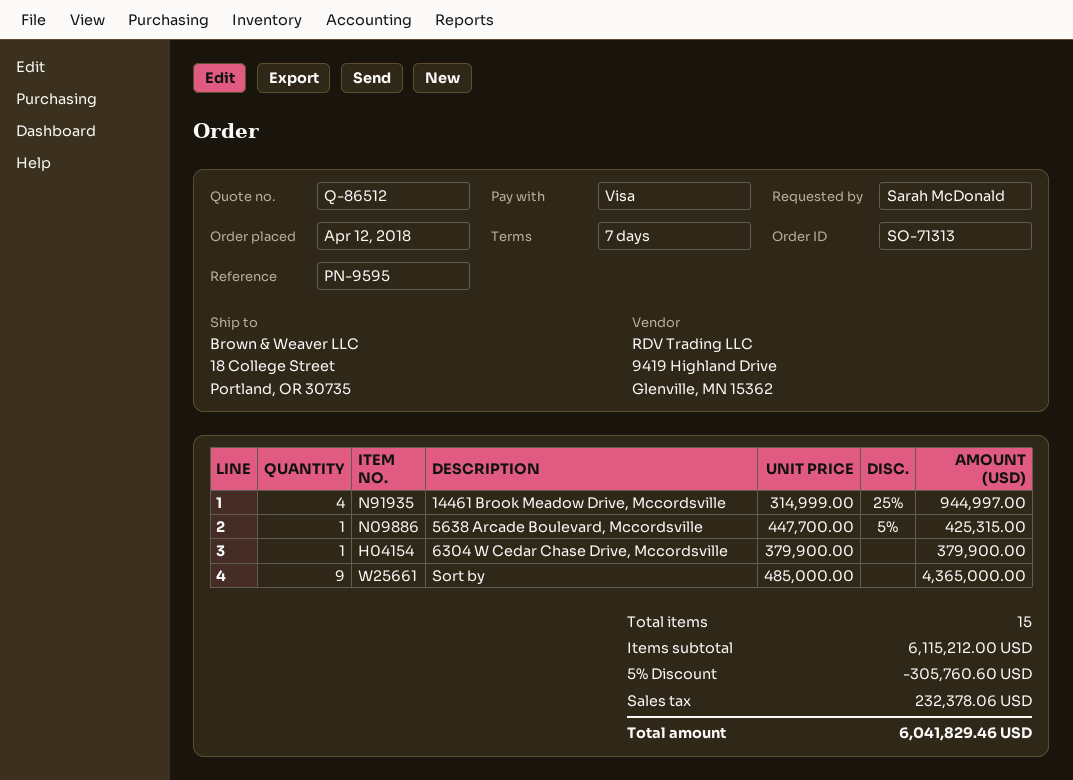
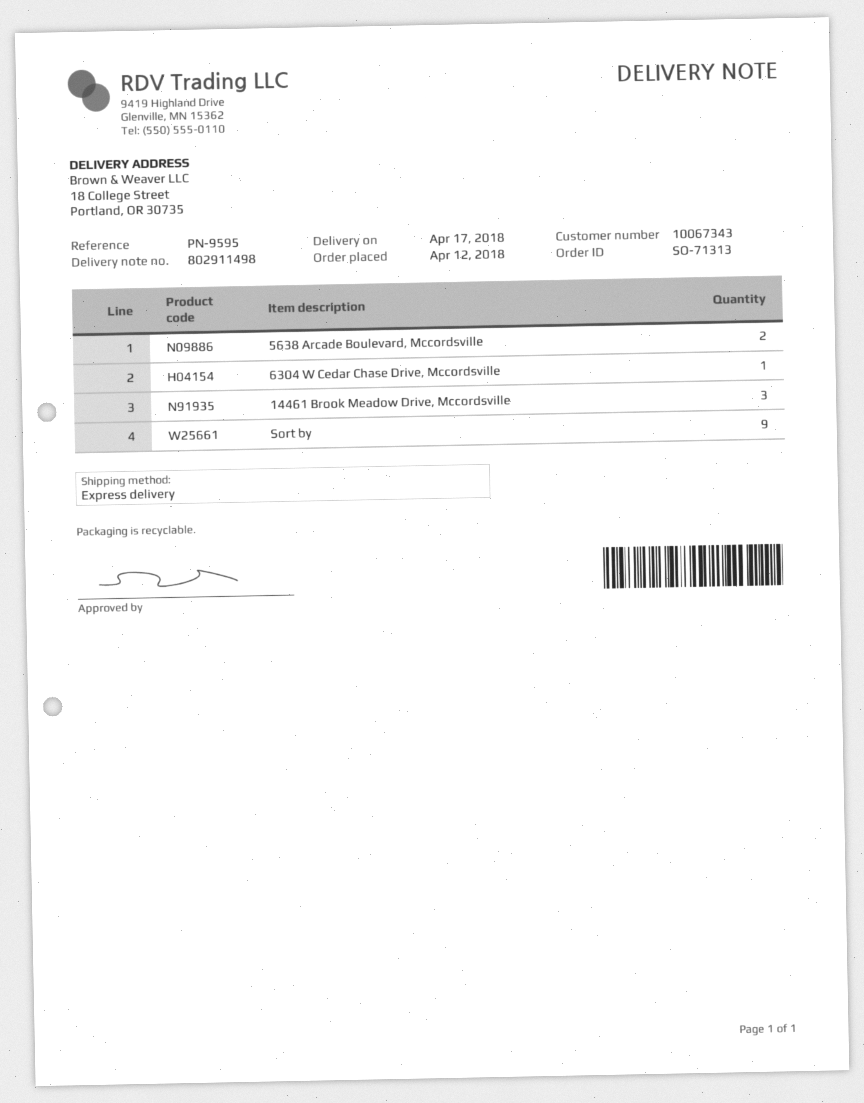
14461 Brook Meadow Drive, Mccordsville: 4 -> 3
5638 Arcade Boulevard, Mccordsville: 1 -> 2

